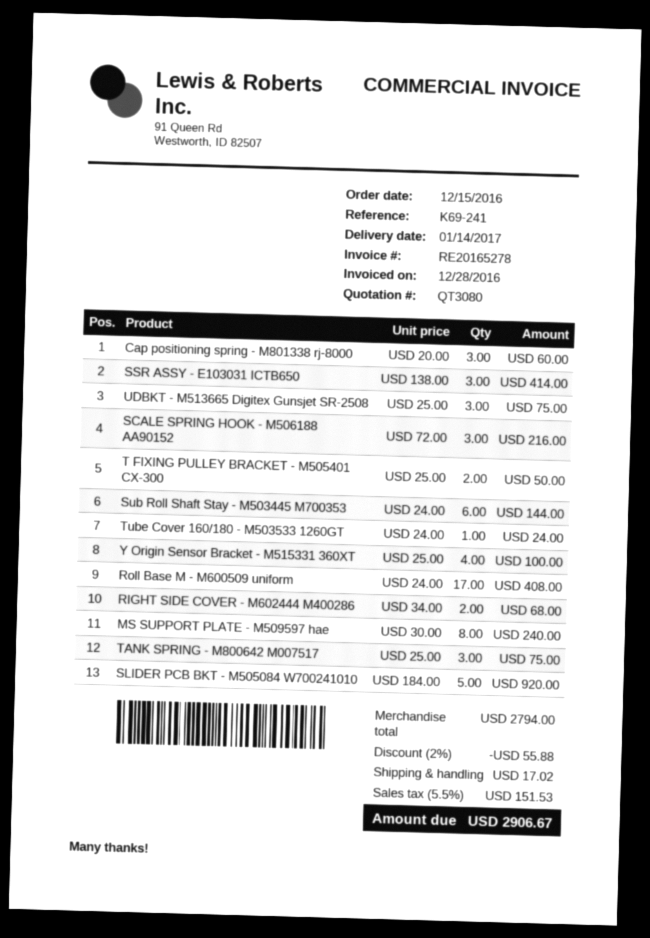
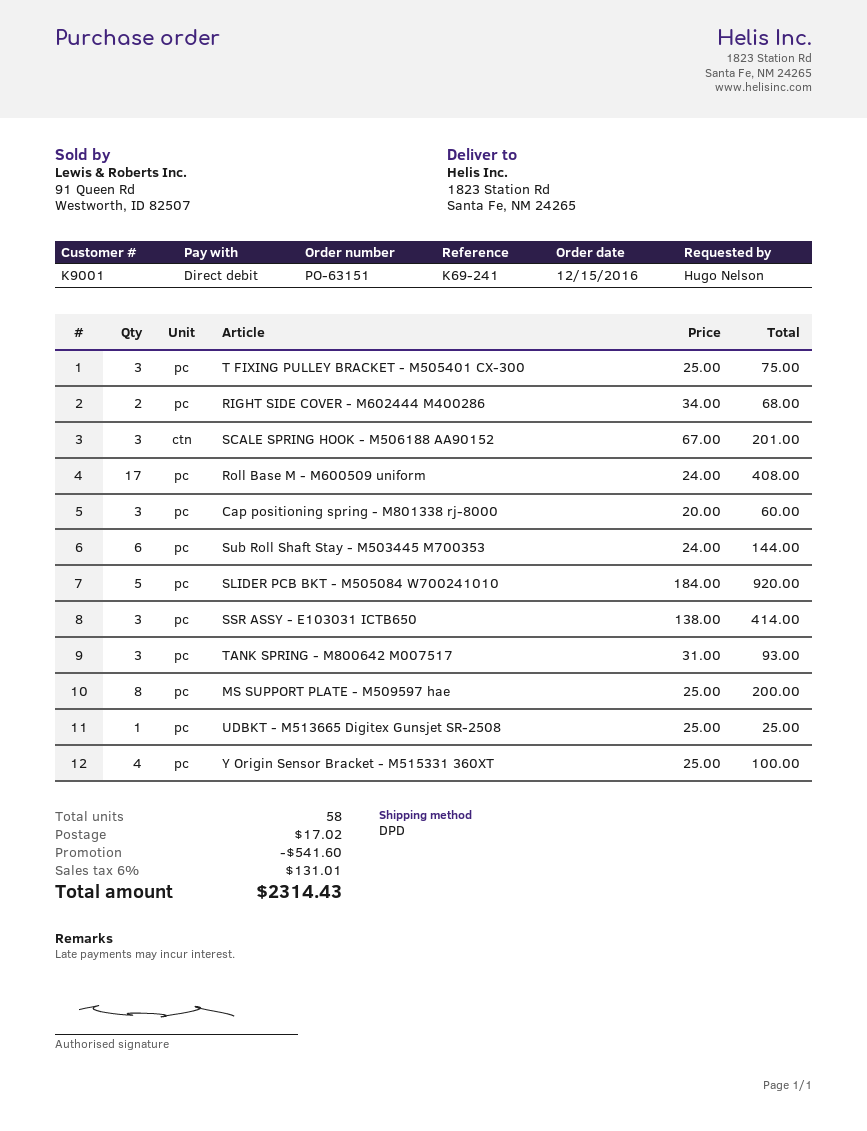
UDBKT - M513665 Digitex Gunsjet SR-2508: 3 x 25.00 = 75.00 -> 1 x 25.00 = 25.00
SCALE SPRING HOOK - M506188 AA90152: 3 x 72.00 = 216.00 -> 3 x 67.00 = 201.00
T FIXING PULLEY BRACKET - M505401 CX-300: 2 x 25.00 = 50.00 -> 3 x 25.00 = 75.00
Tube Cover 160/180 - M503533 1260GT: 1 x 24.00 = 24.00 -> none
MS SUPPORT PLATE - M509597 hae: 8 x 30.00 = 240.00 -> 8 x 25.00 = 200.00
TANK SPRING - M800642 M007517: 3 x 25.00 = 75.00 -> 3 x 31.00 = 93.00
discount: 55.88 -> 541.60
tax: 5.5% = 151.53 -> 6% = 131.01
total: 2906.67 -> 2314.43

